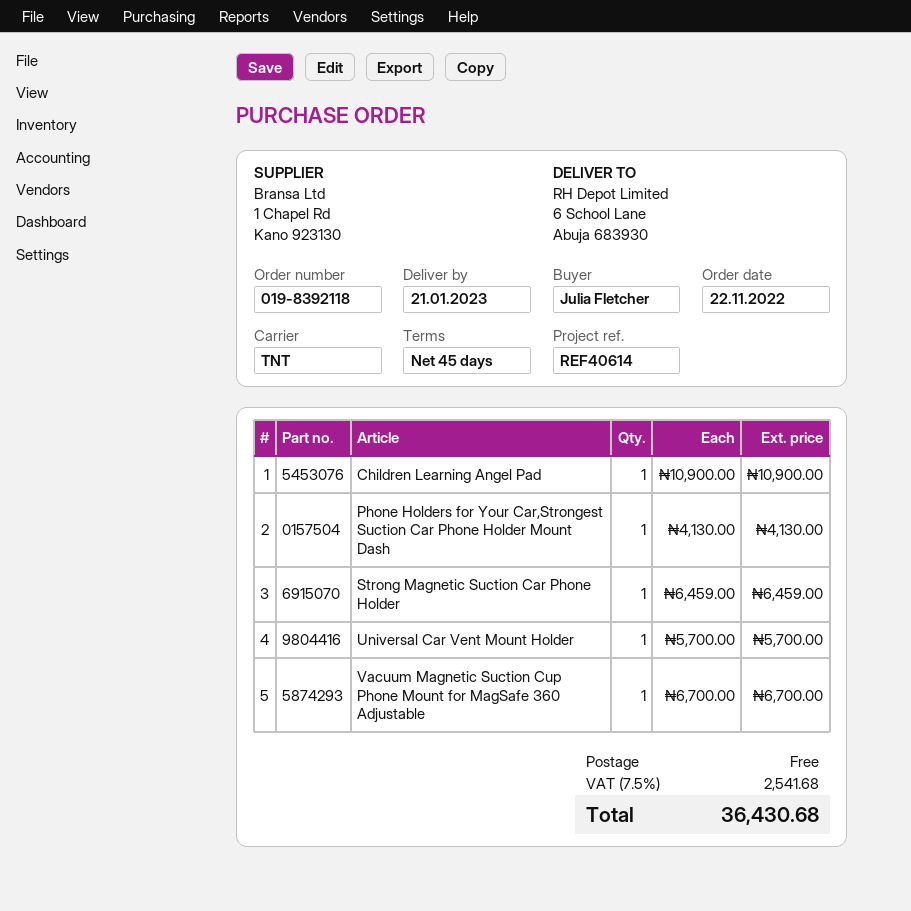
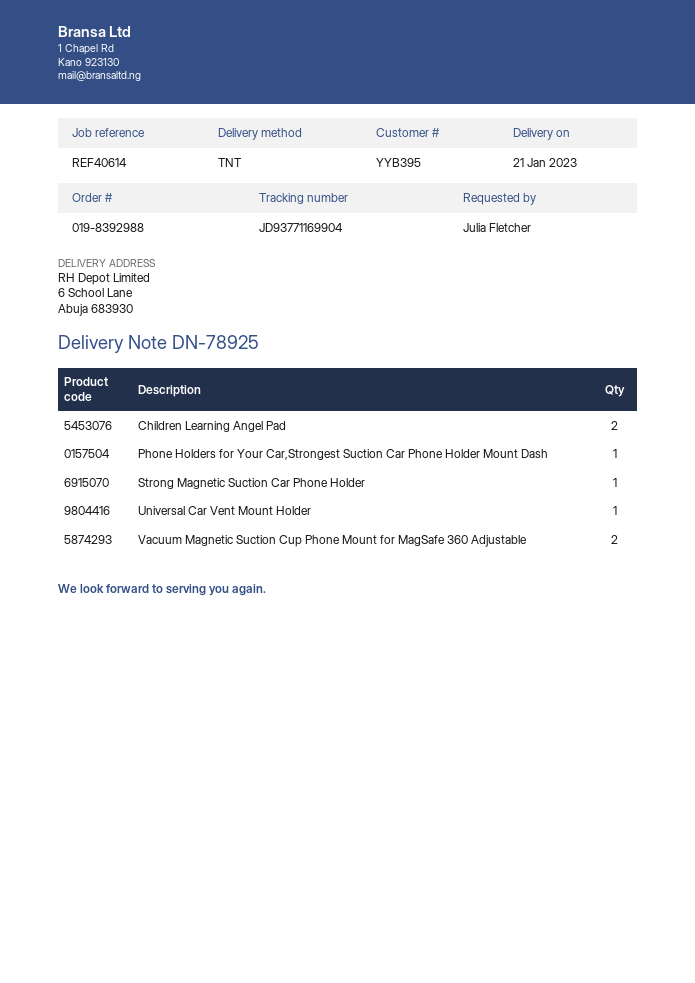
order number: 019-8392118 -> 019-8392988
Children Learning Angel Pad: 1 -> 2
Vacuum Magnetic Suction Cup Phone Mount for MagSafe 360 Adjustable: 1 -> 2

